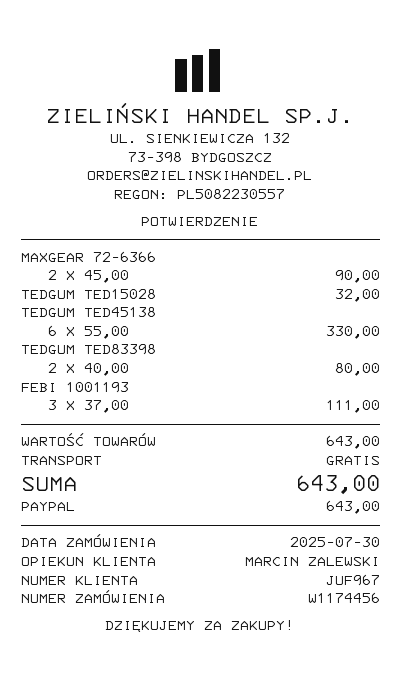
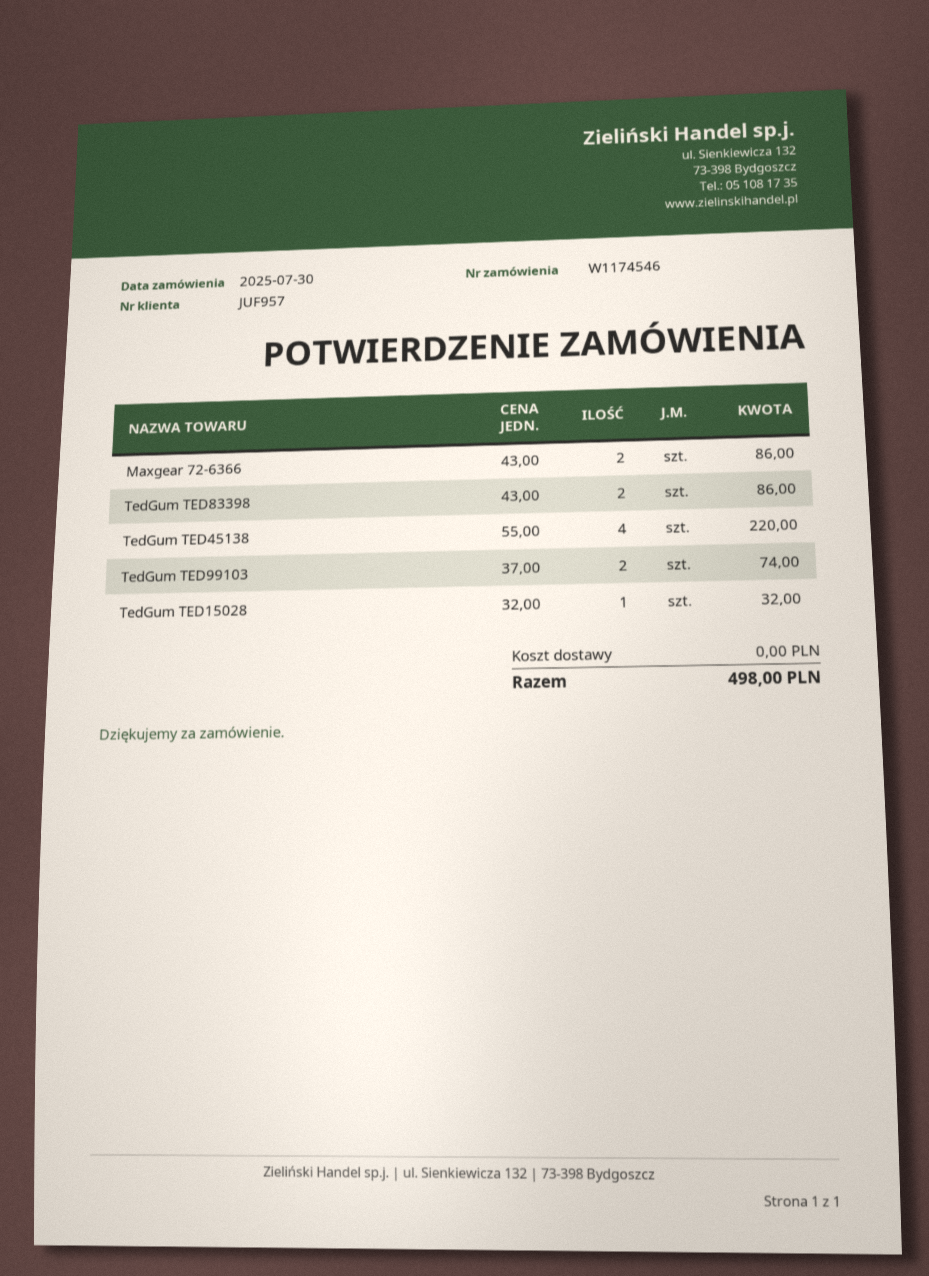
order number: W1174456 -> W1174546
customer number: JUF967 -> JUF957
MAXGEAR 72-6366: 2 x 45.00 = 90.00 -> 2 x 43.00 = 86.00
TEDGUM TED45138: 6 x 55.00 = 330.00 -> 4 x 55.00 = 220.00
TEDGUM TED83398: 2 x 40.00 = 80.00 -> 2 x 43.00 = 86.00
FEBI 1001193: 3 x 37.00 = 111.00 -> none
TedGum TED99103: none -> 2 x 37.00 = 74.00
total: 643.00 -> 498.00

